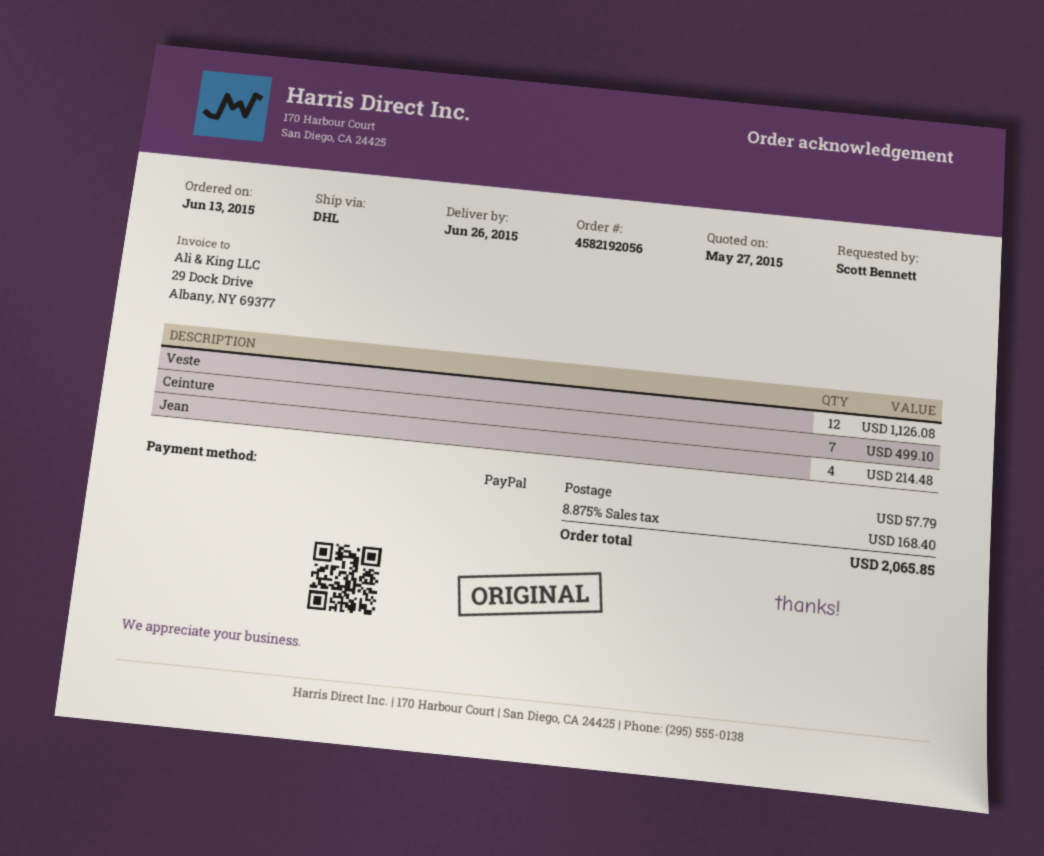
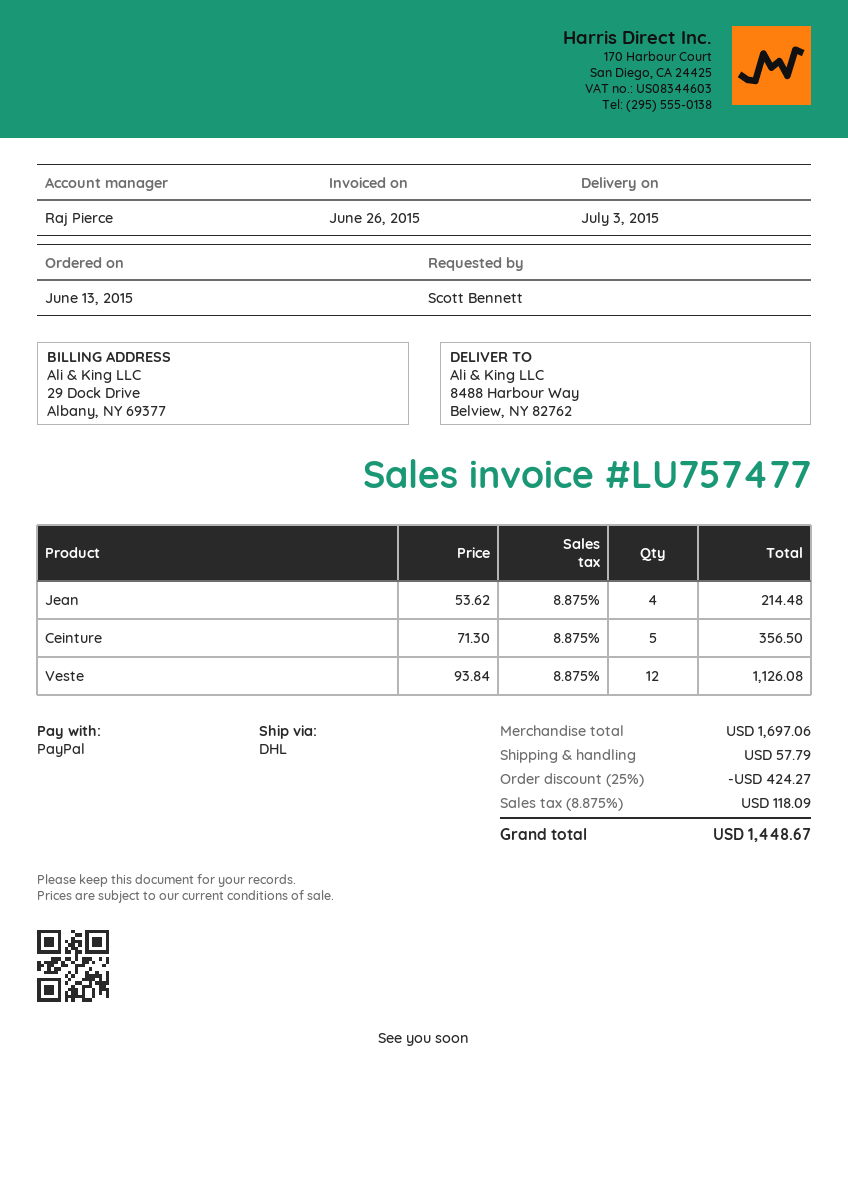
delivery date: 2015-06-26 -> 2015-07-03
Ceinture: 7 for 499.10 -> 5 for 356.50
discount: none -> 25% = 424.27
tax: 8.875% = 168.40 -> 8.875% = 118.09
total: 2065.85 -> 1448.67

